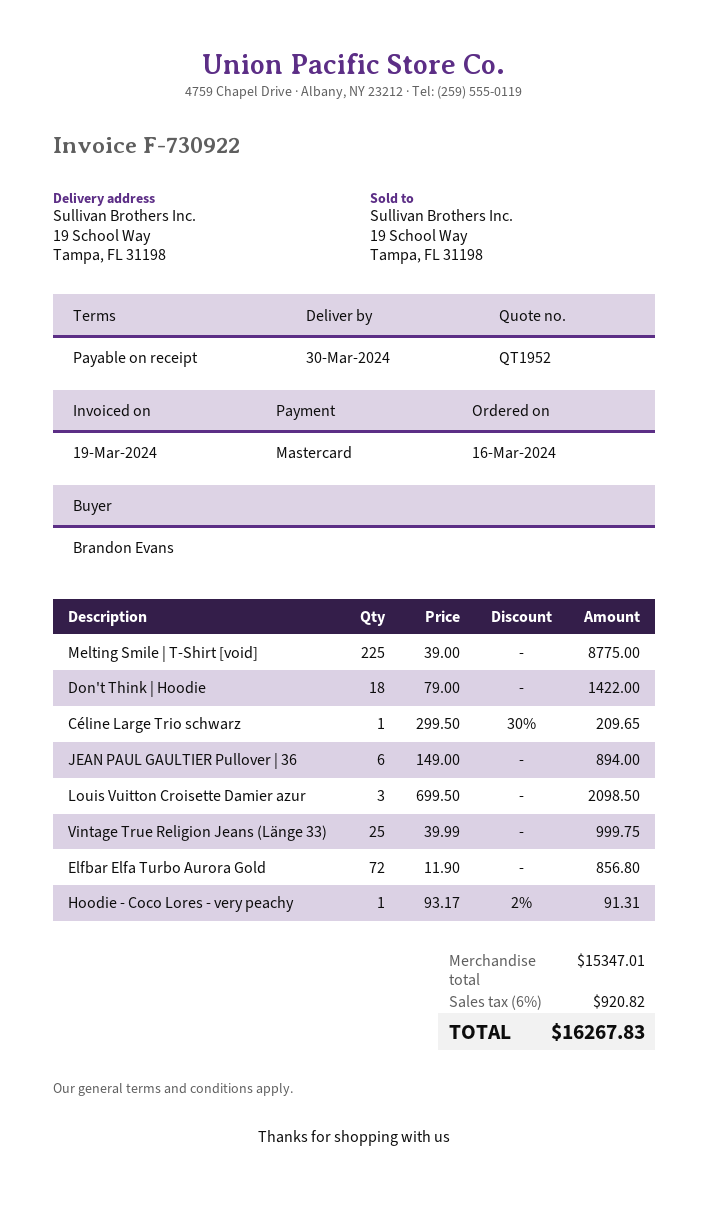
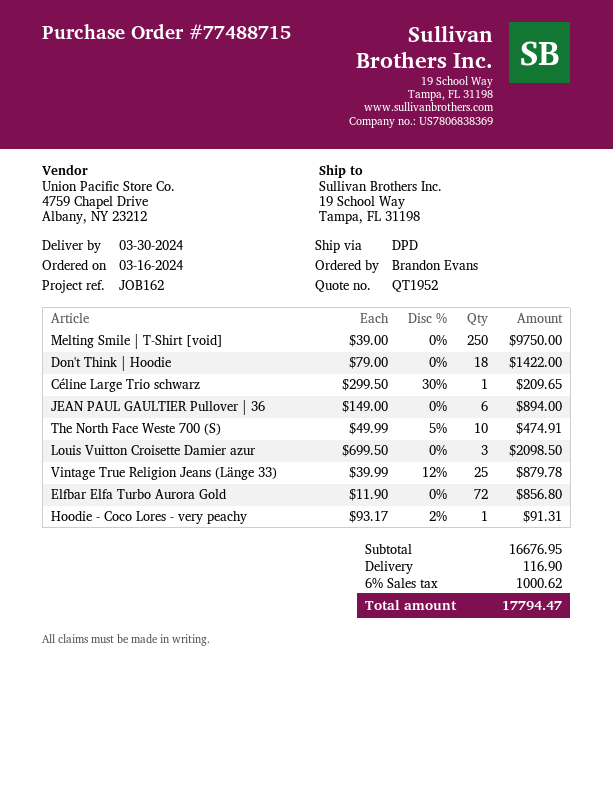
Melting Smile | T-Shirt [void]: 225 x 39.00 = 8775.00 -> 250 x 39.00 = 9750.00
Vintage True Religion Jeans (Länge 33): 25 x 39.99 = 999.75 -> 25 x 39.99 - 12% = 879.78
The North Face Weste 700 (S): none -> 10 x 49.99 - 5% = 474.91
subtotal: 15347.01 -> 16676.95
shipping: none -> 116.90
tax: 6% = 920.82 -> 6% = 1000.62
total: 16267.83 -> 17794.47

